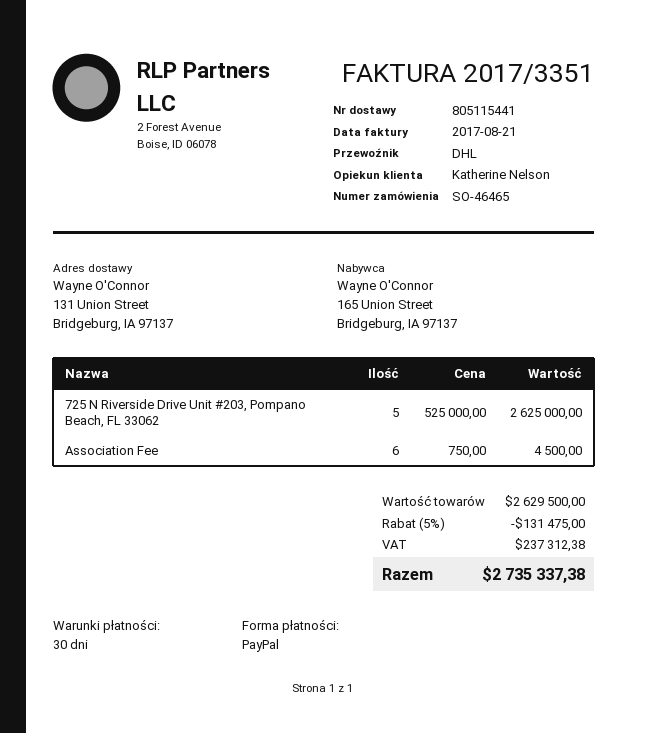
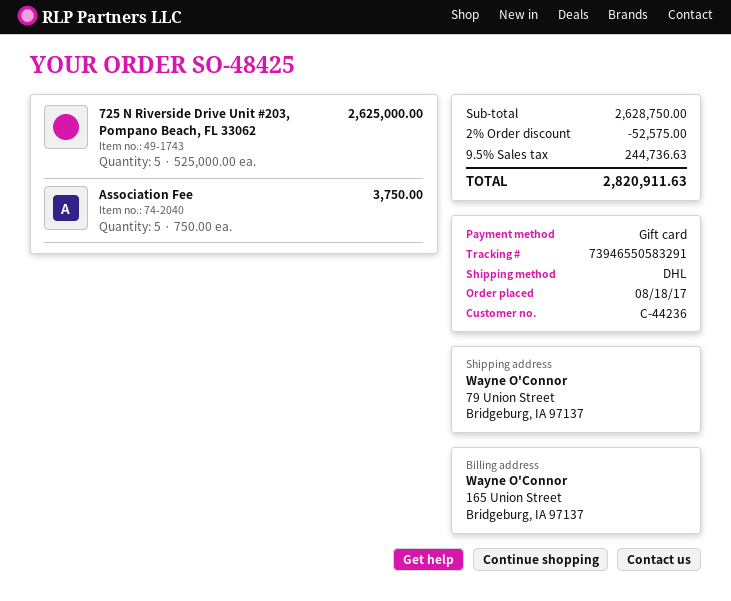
order number: SO-46465 -> SO-48425
payment method: PayPal -> gift card
ship to: 131 Union Street, Bridgeburg, IA 97137 -> 79 Union Street, Bridgeburg, IA 97137
Association Fee: 6 x 750.00 = 4500.00 -> 5 x 750.00 = 3750.00
subtotal: 2629500.00 -> 2628750.00
discount: 5% = 131475.00 -> 2% = 52575.00
tax: 237312.38 -> 244736.63
total: 2735337.38 -> 2820911.63

